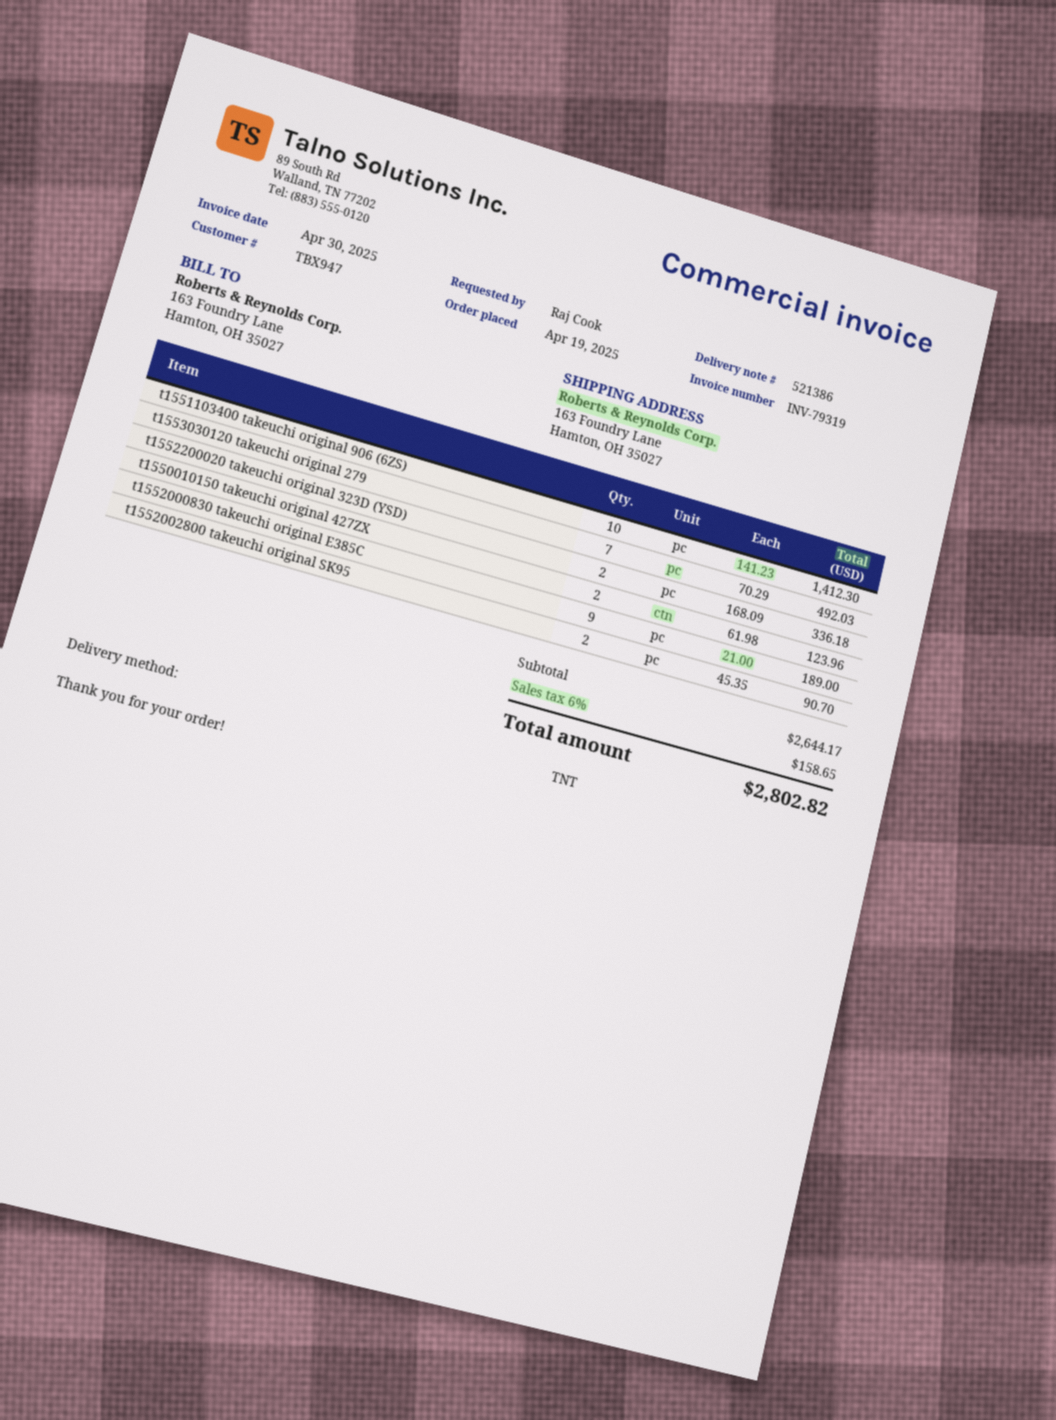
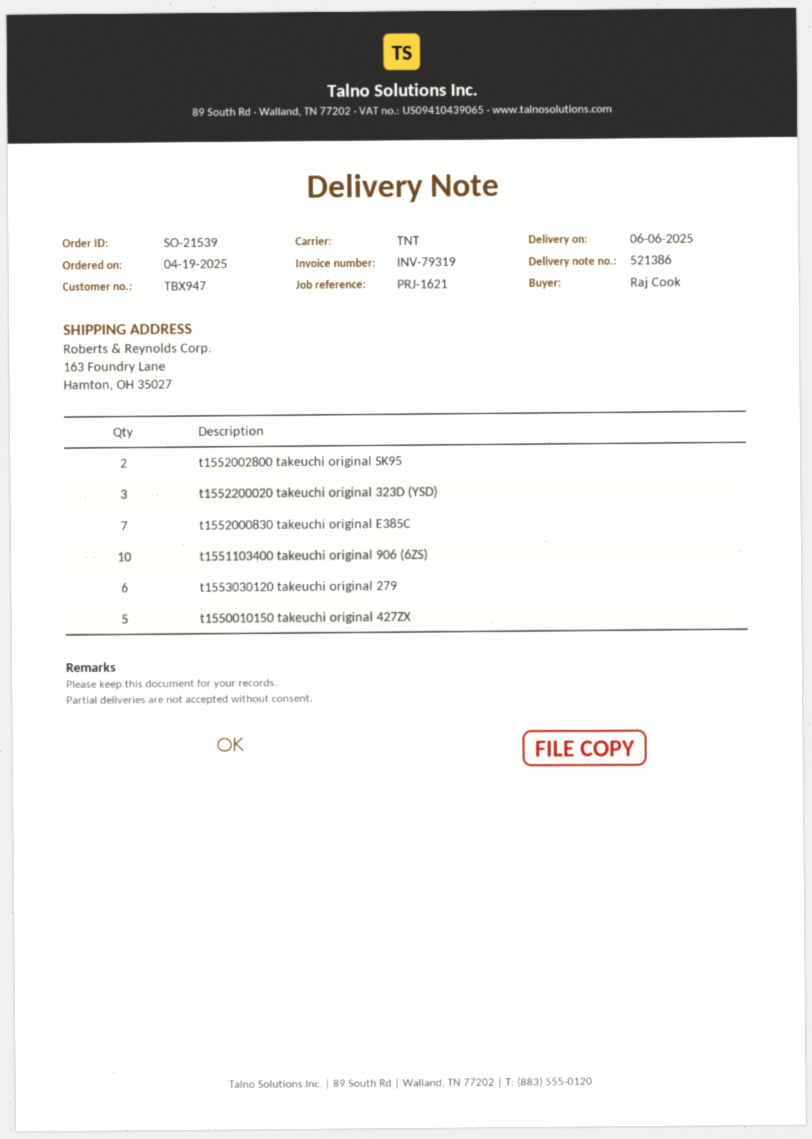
t1553030120 takeuchi original 279: 7 -> 6
t1552200020 takeuchi original 323D (YSD): 2 -> 3
t1550010150 takeuchi original 427ZX: 2 -> 5
t1552000830 takeuchi original E385C: 9 -> 7

